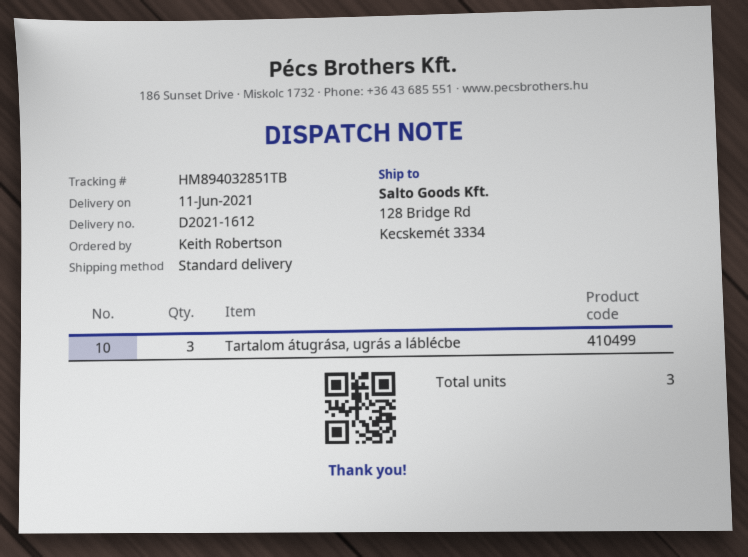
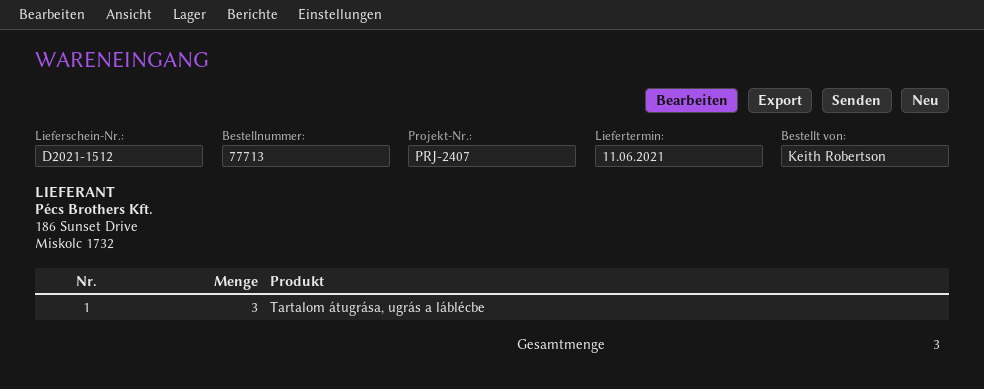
delivery note number: D2021-1612 -> D2021-1512

